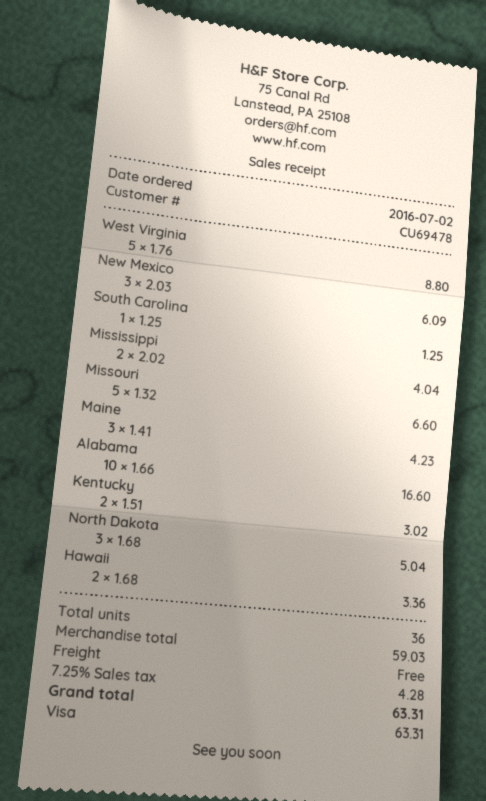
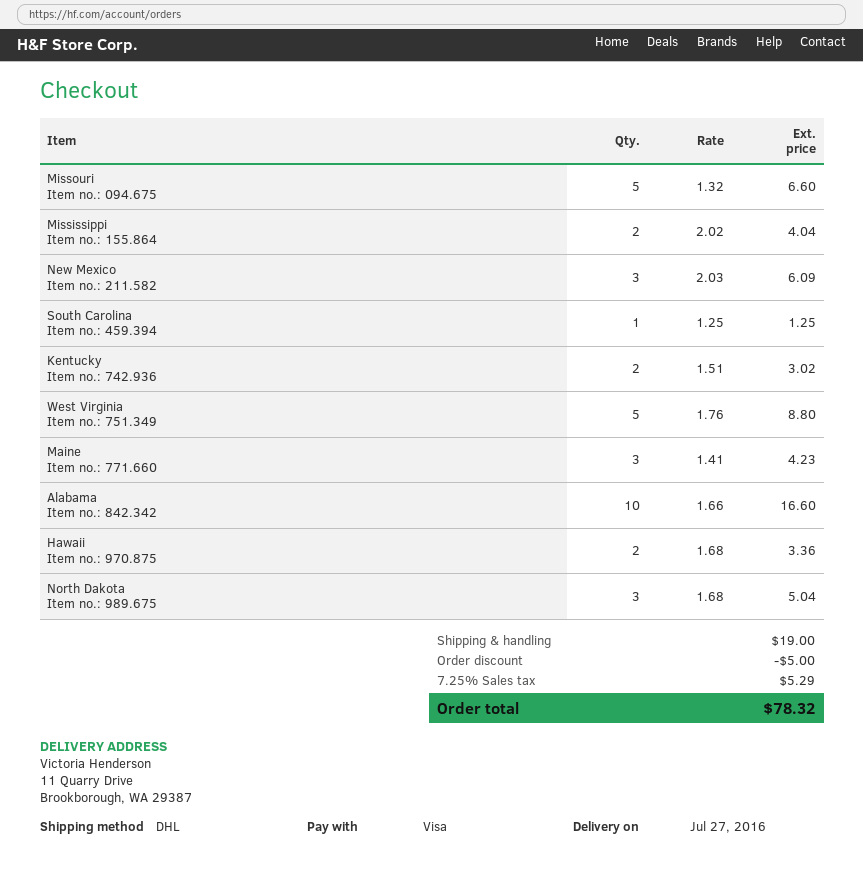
discount: none -> 5.00
shipping: 0.00 -> 19.00
tax: 7.25% = 4.28 -> 7.25% = 5.29
total: 63.31 -> 78.32

